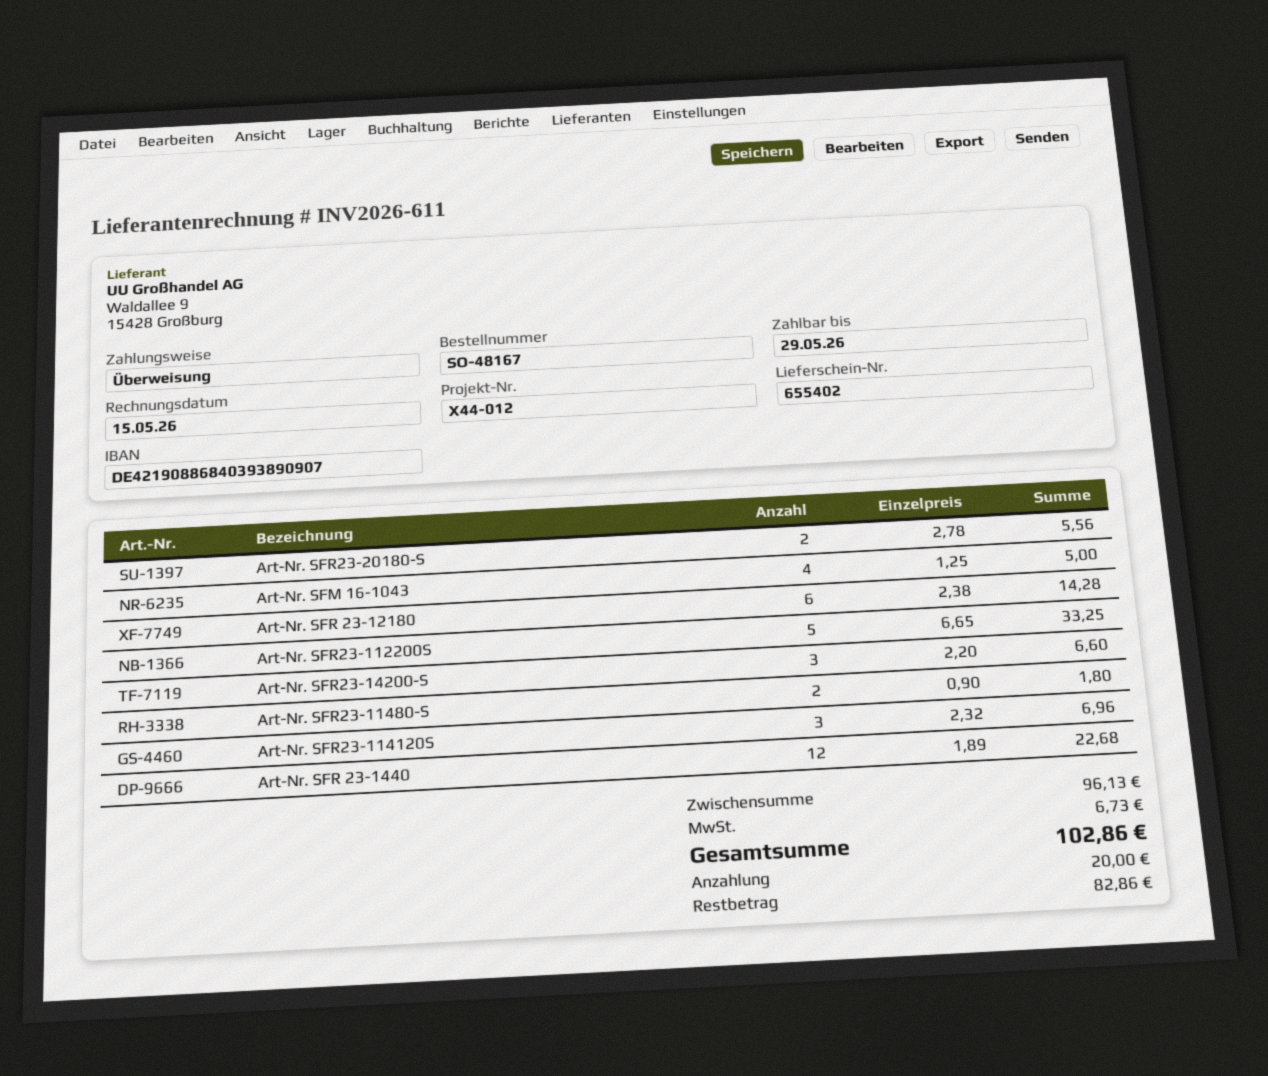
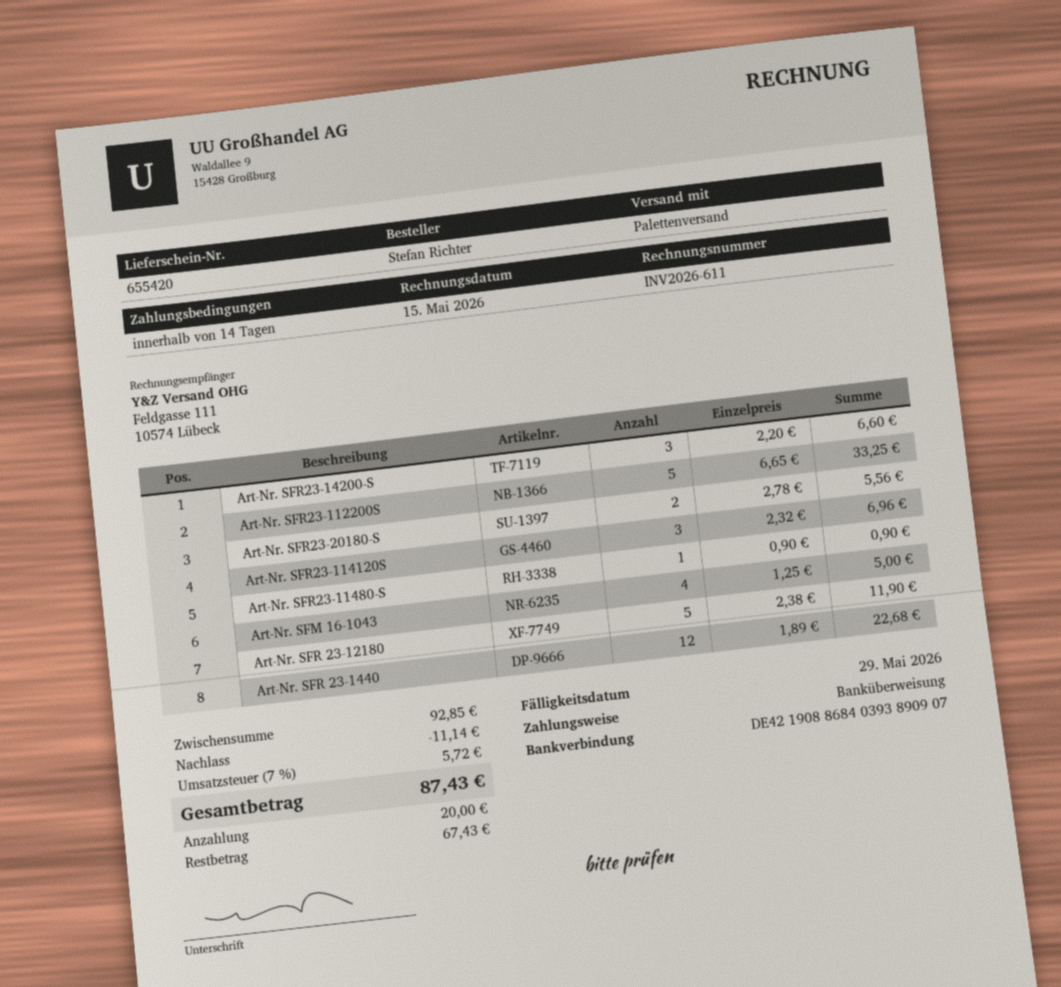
delivery note number: 655402 -> 655420
Art-Nr. SFR 23-12180: 6 x 2.38 = 14.28 -> 5 x 2.38 = 11.90
Art-Nr. SFR23-11480-S: 2 x 0.90 = 1.80 -> 1 x 0.90 = 0.90
subtotal: 96.13 -> 92.85
discount: none -> 11.14
tax: 6.73 -> 5.72
total: 102.86 -> 87.43
balance: 82.86 -> 67.43

